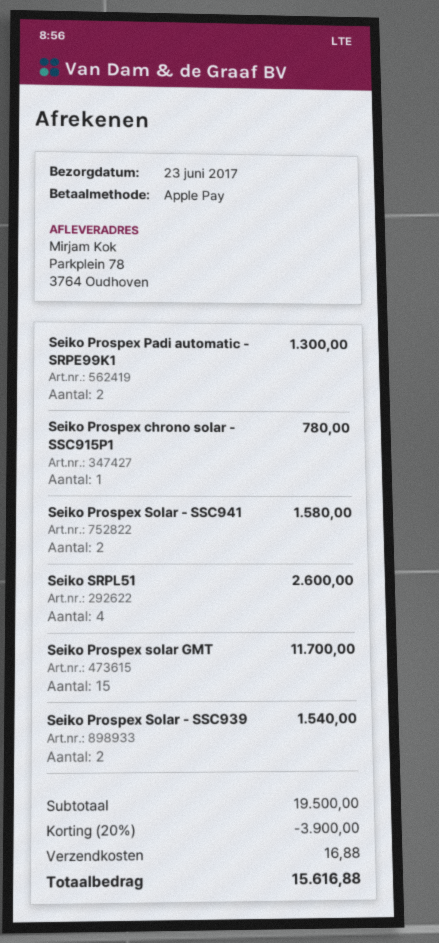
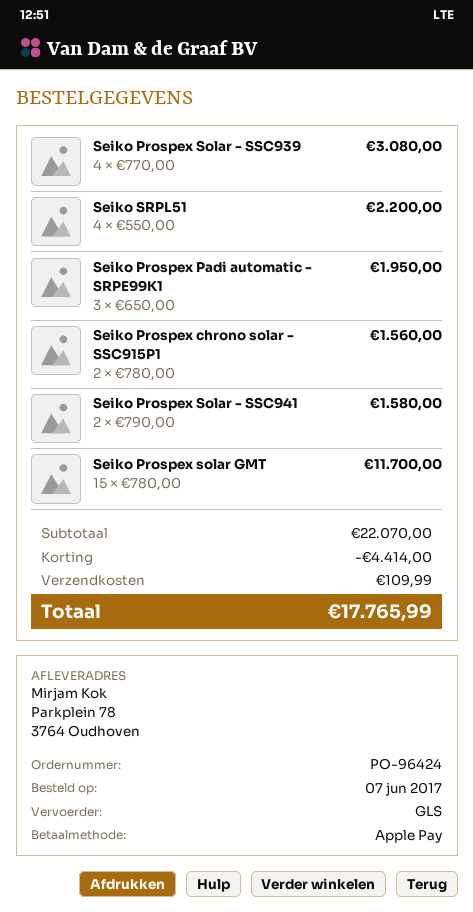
Seiko Prospex Padi automatic - SRPE99K1: 2 for 1300.00 -> 3 for 1950.00
Seiko Prospex chrono solar - SSC915P1: 1 for 780.00 -> 2 for 1560.00
Seiko SRPL51: 4 for 2600.00 -> 4 for 2200.00
Seiko Prospex Solar - SSC939: 2 for 1540.00 -> 4 for 3080.00
subtotal: 19500.00 -> 22070.00
discount: 3900.00 -> 4414.00
shipping: 16.88 -> 109.99
total: 15616.88 -> 17765.99

